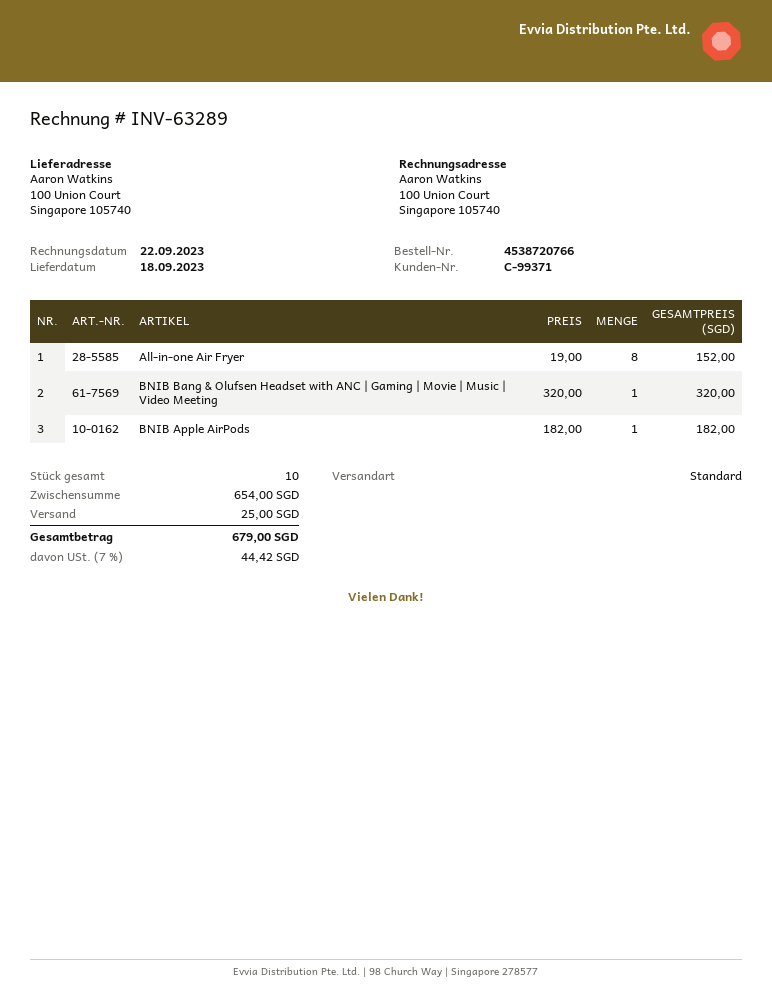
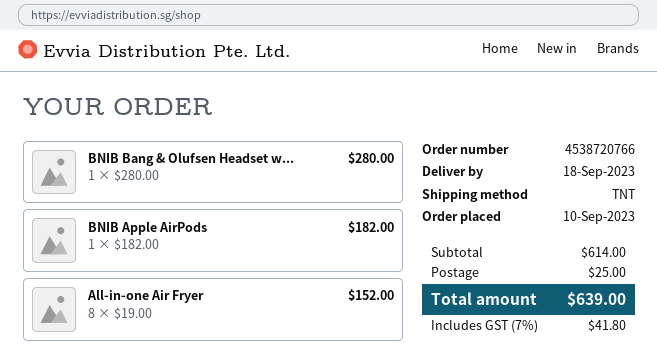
shipping method: standard -> TNT
BNIB Bang & Olufsen Headset with ANC | Gaming | Movie | Music | Video Meeting: 1 x 320.00 = 320.00 -> 1 x 280.00 = 280.00
subtotal: 654.00 -> 614.00
tax: 7% = 44.42 -> 7% = 41.80
total: 679.00 -> 639.00

